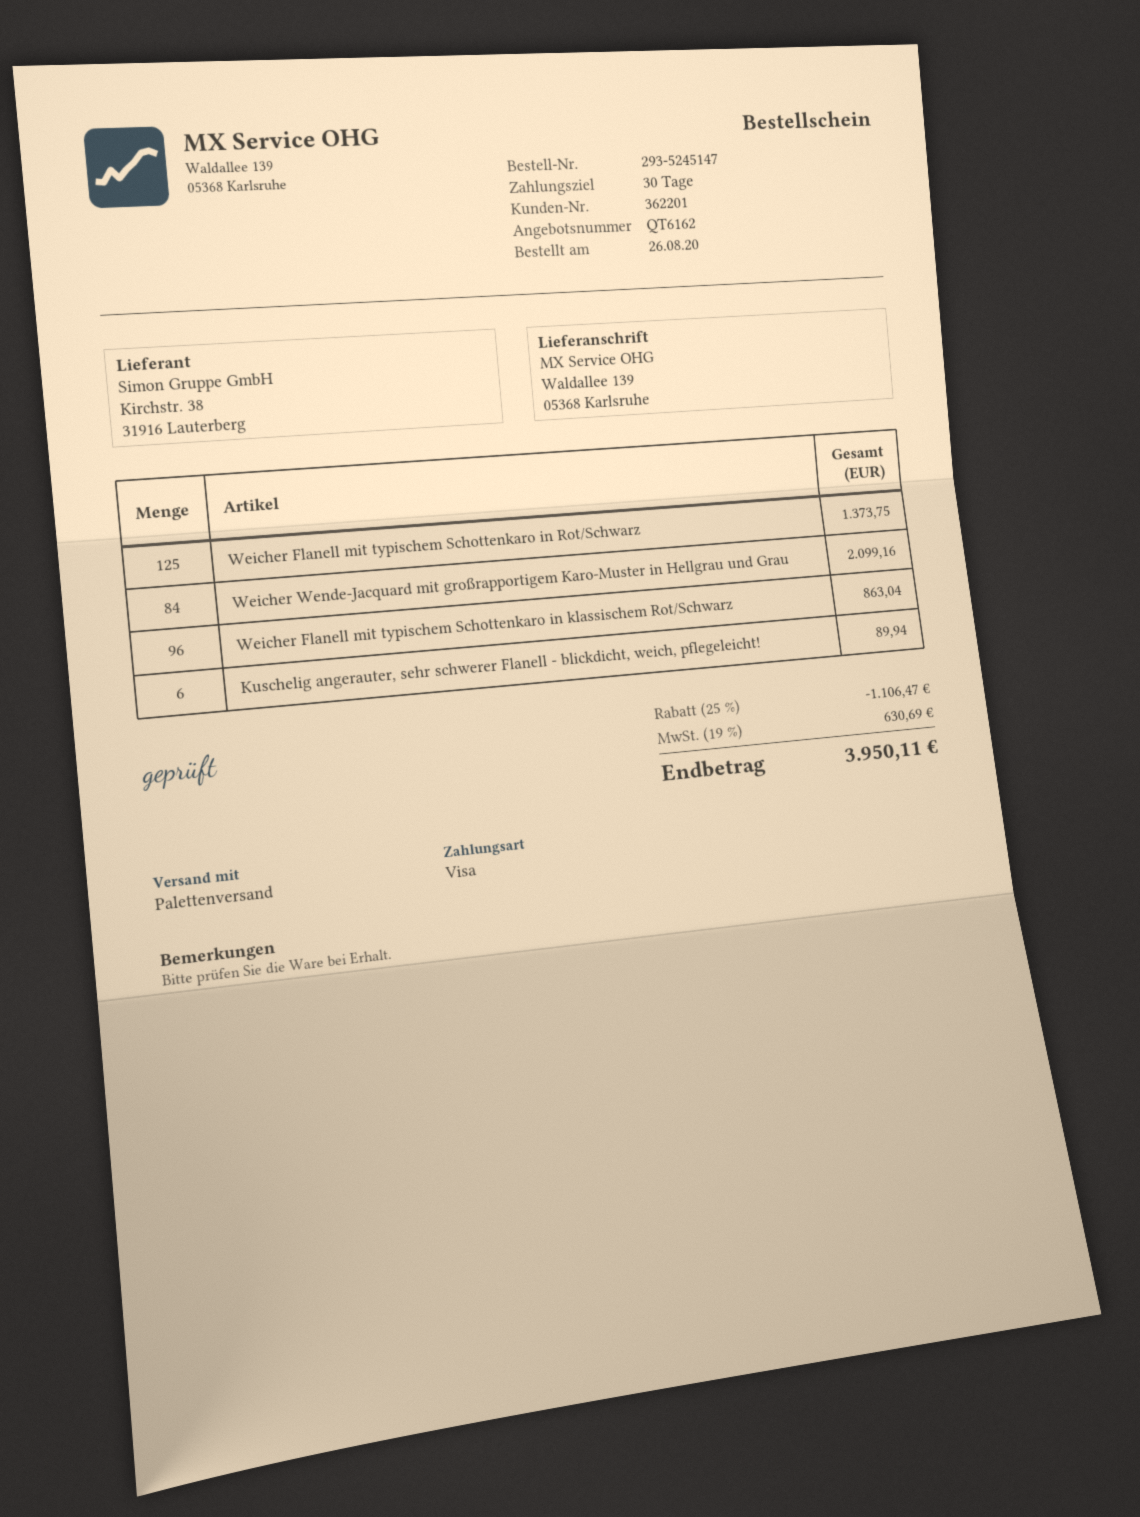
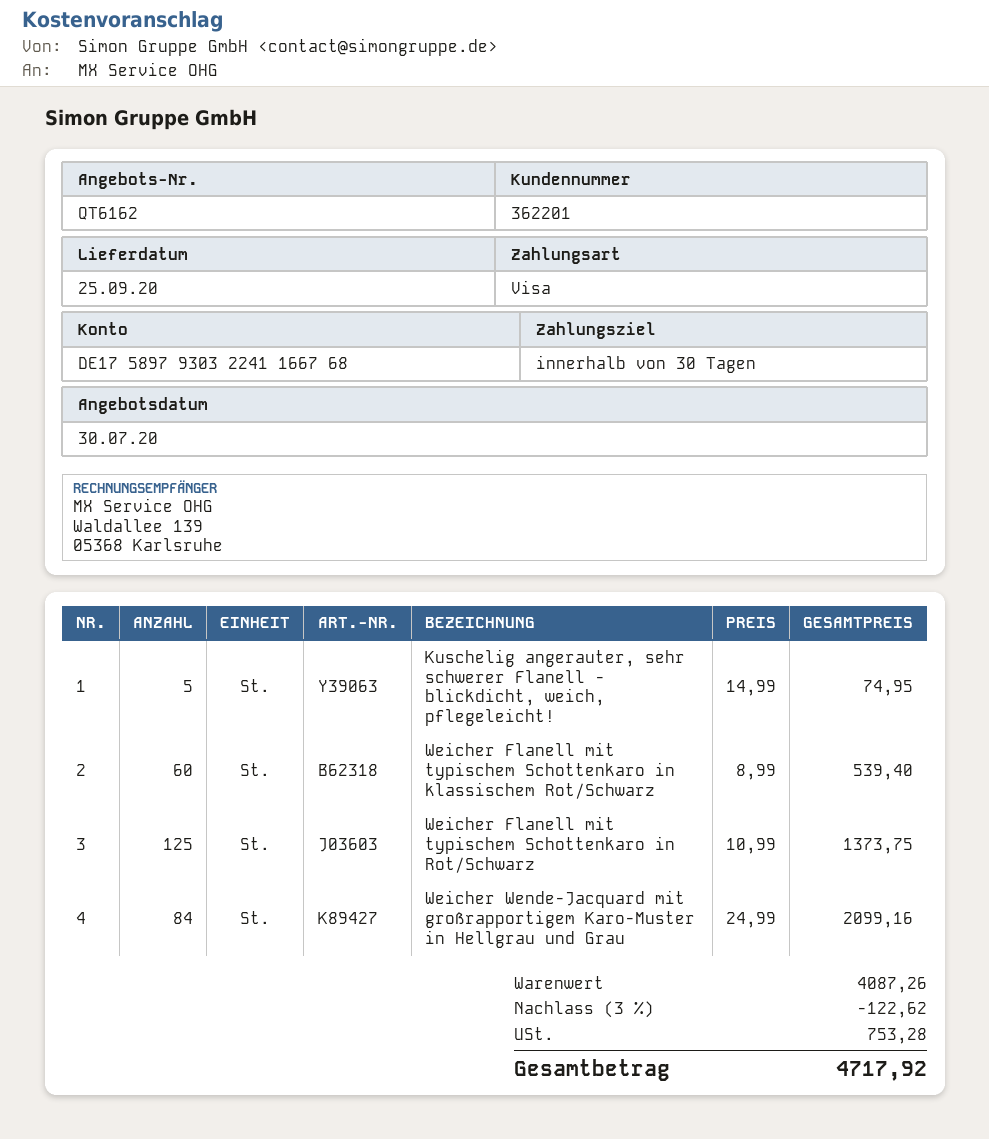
Weicher Flanell mit typischem Schottenkaro in klassischem Rot/Schwarz: 96 for 863.04 -> 60 for 539.40
Kuschelig angerauter, sehr schwerer Flanell - blickdicht, weich, pflegeleicht!: 6 for 89.94 -> 5 for 74.95
discount: 25% = 1106.47 -> 3% = 122.62
tax: 630.69 -> 753.28
total: 3950.11 -> 4717.92

